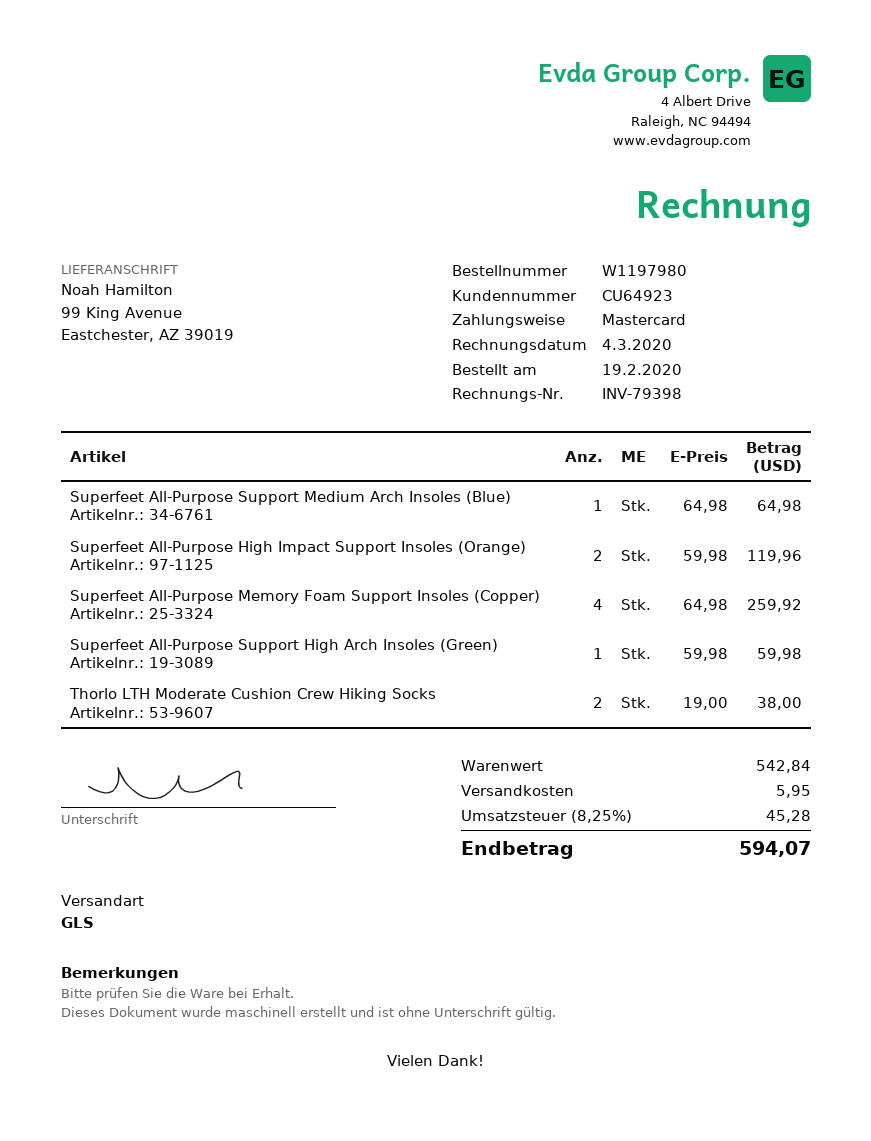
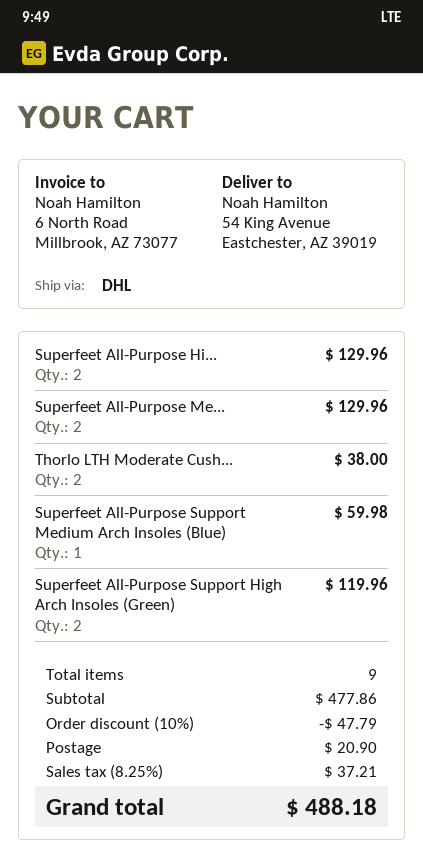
shipping method: GLS -> DHL
ship to: 99 King Avenue, Eastchester, AZ 39019 -> 54 King Avenue, Eastchester, AZ 39019
Superfeet All-Purpose Support Medium Arch Insoles (Blue): 1 for 64.98 -> 1 for 59.98
Superfeet All-Purpose High Impact Support Insoles (Orange): 2 for 119.96 -> 2 for 129.96
Superfeet All-Purpose Memory Foam Support Insoles (Copper): 4 for 259.92 -> 2 for 129.96
Superfeet All-Purpose Support High Arch Insoles (Green): 1 for 59.98 -> 2 for 119.96
subtotal: 542.84 -> 477.86
discount: none -> 10% = 47.79
shipping: 5.95 -> 20.90
tax: 8.25% = 45.28 -> 8.25% = 37.21
total: 594.07 -> 488.18

